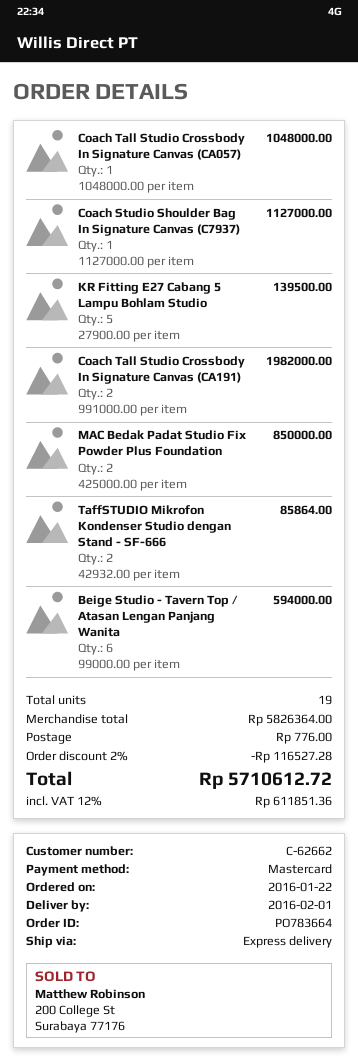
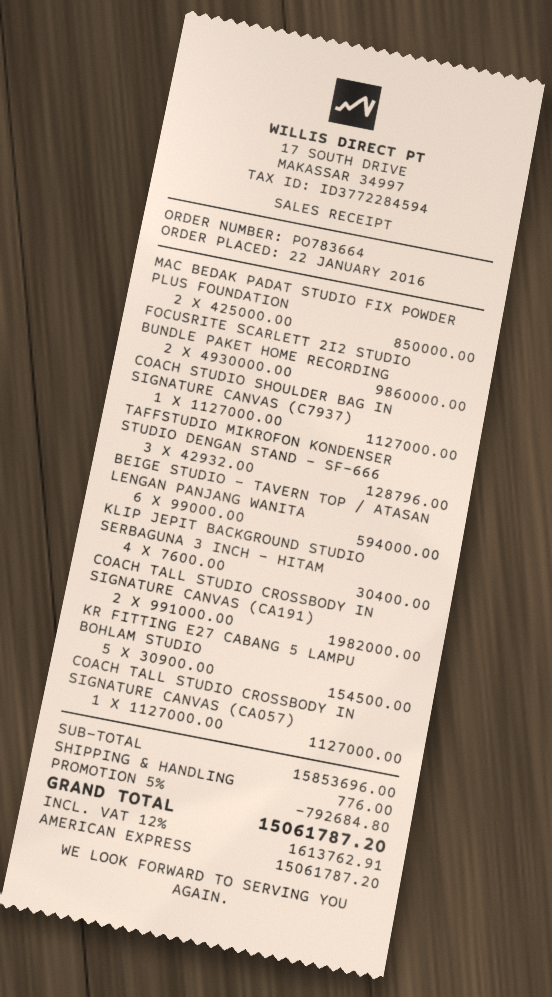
payment method: Mastercard -> American Express
Coach Tall Studio Crossbody In Signature Canvas (CA057): 1 x 1048000.00 = 1048000.00 -> 1 x 1127000.00 = 1127000.00
KR Fitting E27 Cabang 5 Lampu Bohlam Studio: 5 x 27900.00 = 139500.00 -> 5 x 30900.00 = 154500.00
TaffSTUDIO Mikrofon Kondenser Studio dengan Stand - SF-666: 2 x 42932.00 = 85864.00 -> 3 x 42932.00 = 128796.00
FOCUSRITE SCARLETT 2I2 STUDIO BUNDLE PAKET HOME RECORDING: none -> 2 x 4930000.00 = 9860000.00
KLIP JEPIT BACKGROUND STUDIO SERBAGUNA 3 INCH - HITAM: none -> 4 x 7600.00 = 30400.00
subtotal: 5826364.00 -> 15853696.00
discount: 2% = 116527.28 -> 5% = 792684.80
tax: 12% = 611851.36 -> 12% = 1613762.91
total: 5710612.72 -> 15061787.20

